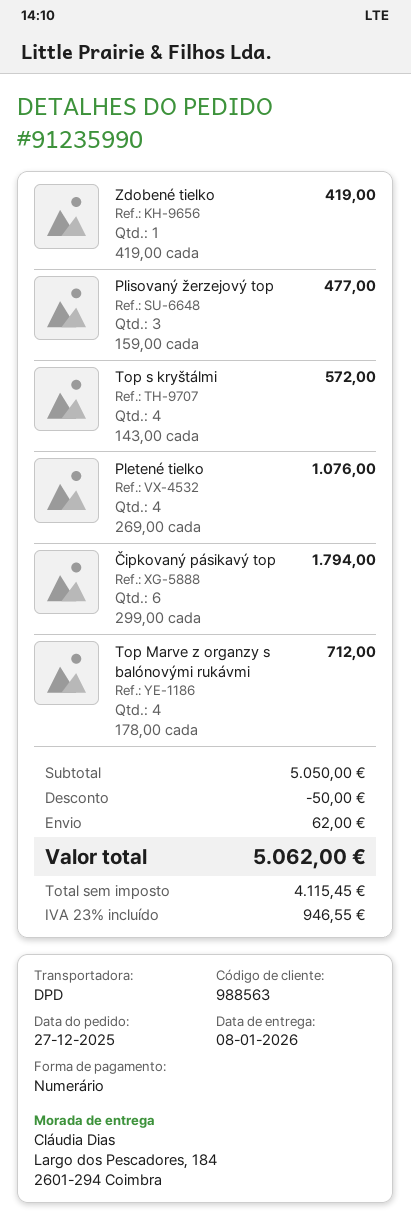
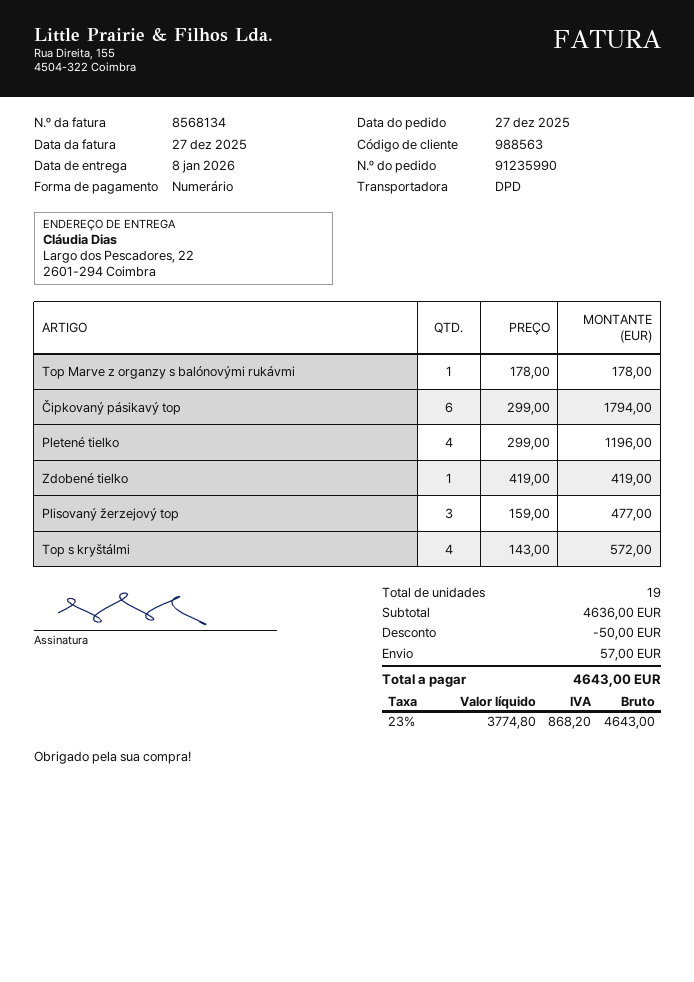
ship to: Largo dos Pescadores, 184, 2601-294 Coimbra -> Largo dos Pescadores, 22, 2601-294 Coimbra
Pletené tielko: 4 x 269.00 = 1076.00 -> 4 x 299.00 = 1196.00
Top Marve z organzy s balónovými rukávmi: 4 x 178.00 = 712.00 -> 1 x 178.00 = 178.00
subtotal: 5050.00 -> 4636.00
shipping: 62.00 -> 57.00
net: 4115.45 -> 3774.80
tax: 23% = 946.55 -> 23% = 868.20
total: 5062.00 -> 4643.00

